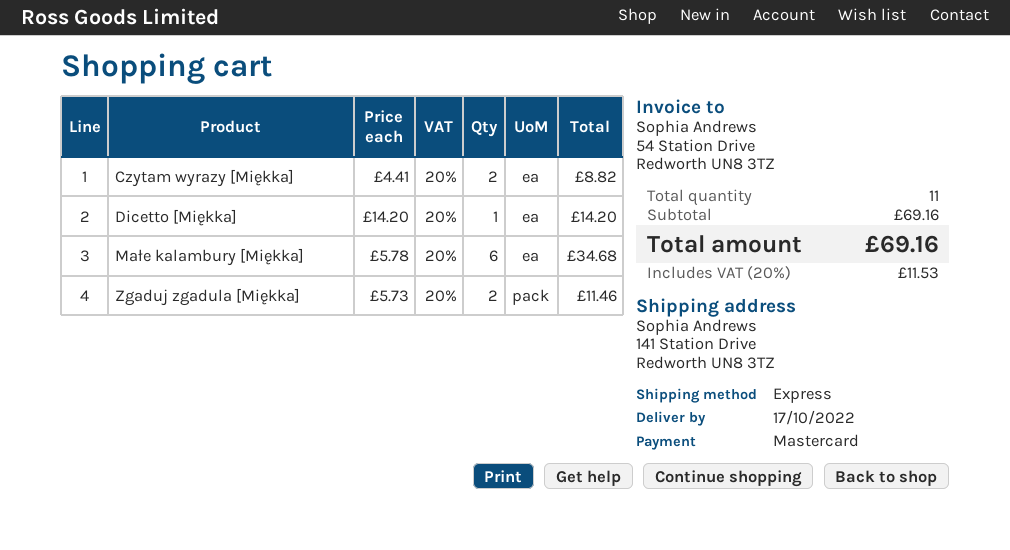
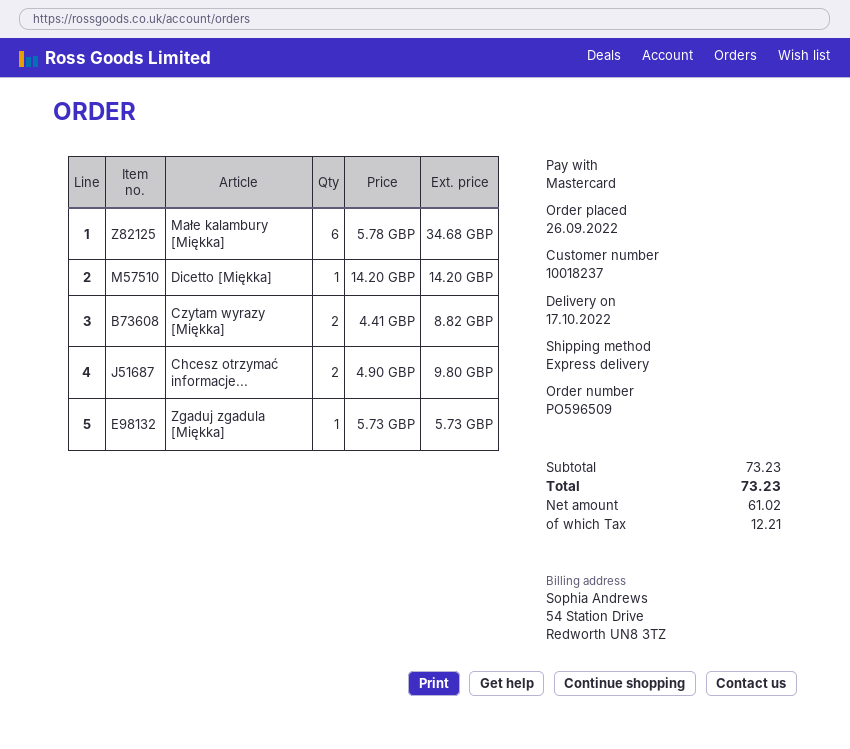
Zgaduj zgadula [Miękka]: 2 x 5.73 = 11.46 -> 1 x 5.73 = 5.73
Chcesz otrzymać informacje...: none -> 2 x 4.90 = 9.80
subtotal: 69.16 -> 73.23
tax: 11.53 -> 12.21
total: 69.16 -> 73.23

